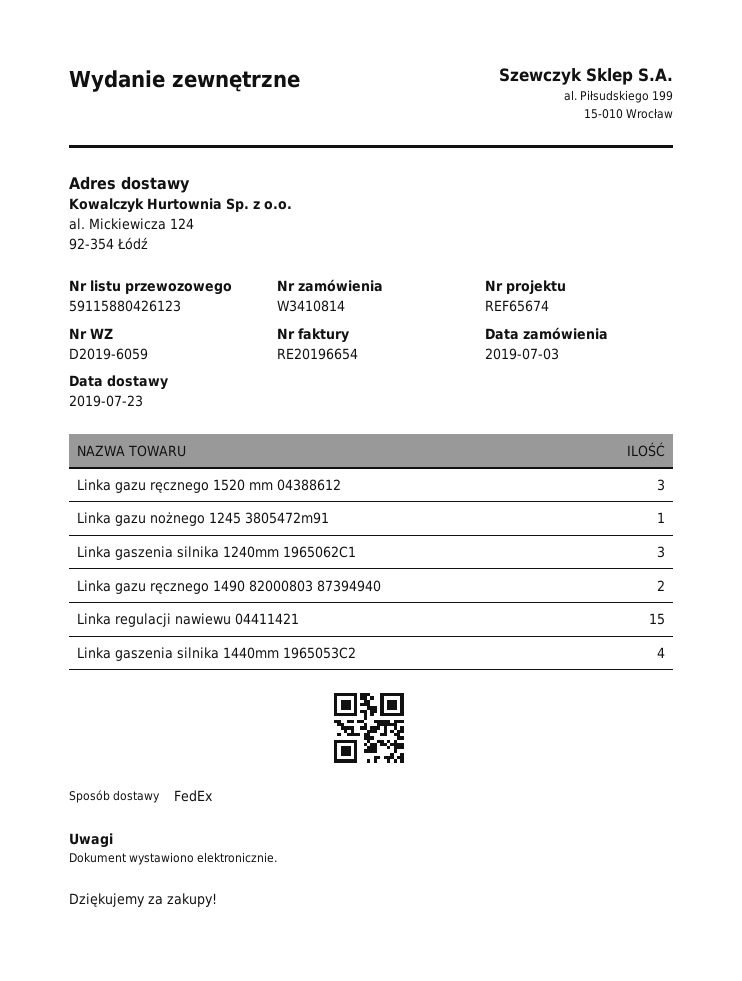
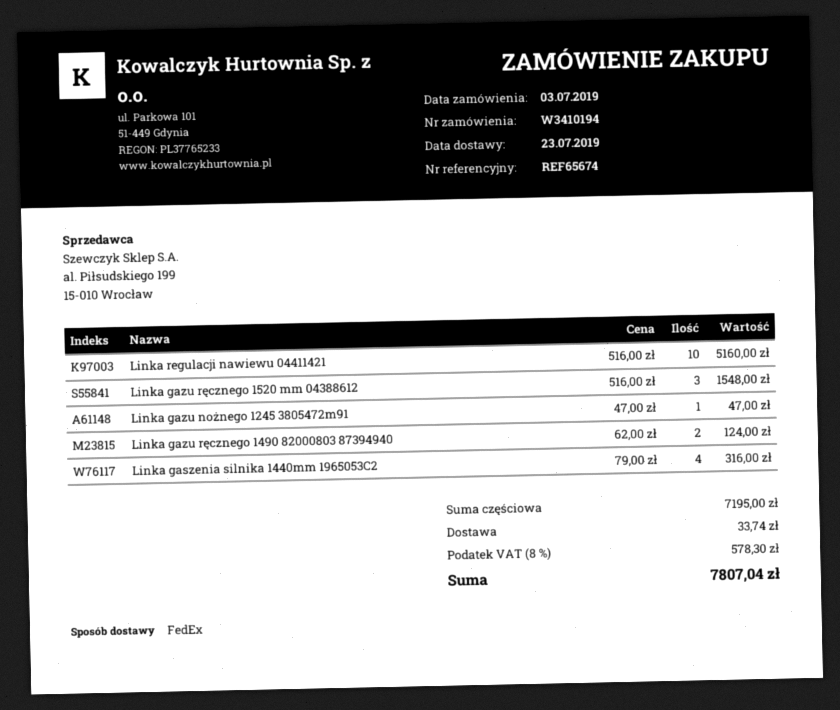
order number: W3410814 -> W3410194
Linka gaszenia silnika 1240mm 1965062C1: 3 -> none
Linka regulacji nawiewu 04411421: 15 -> 10

